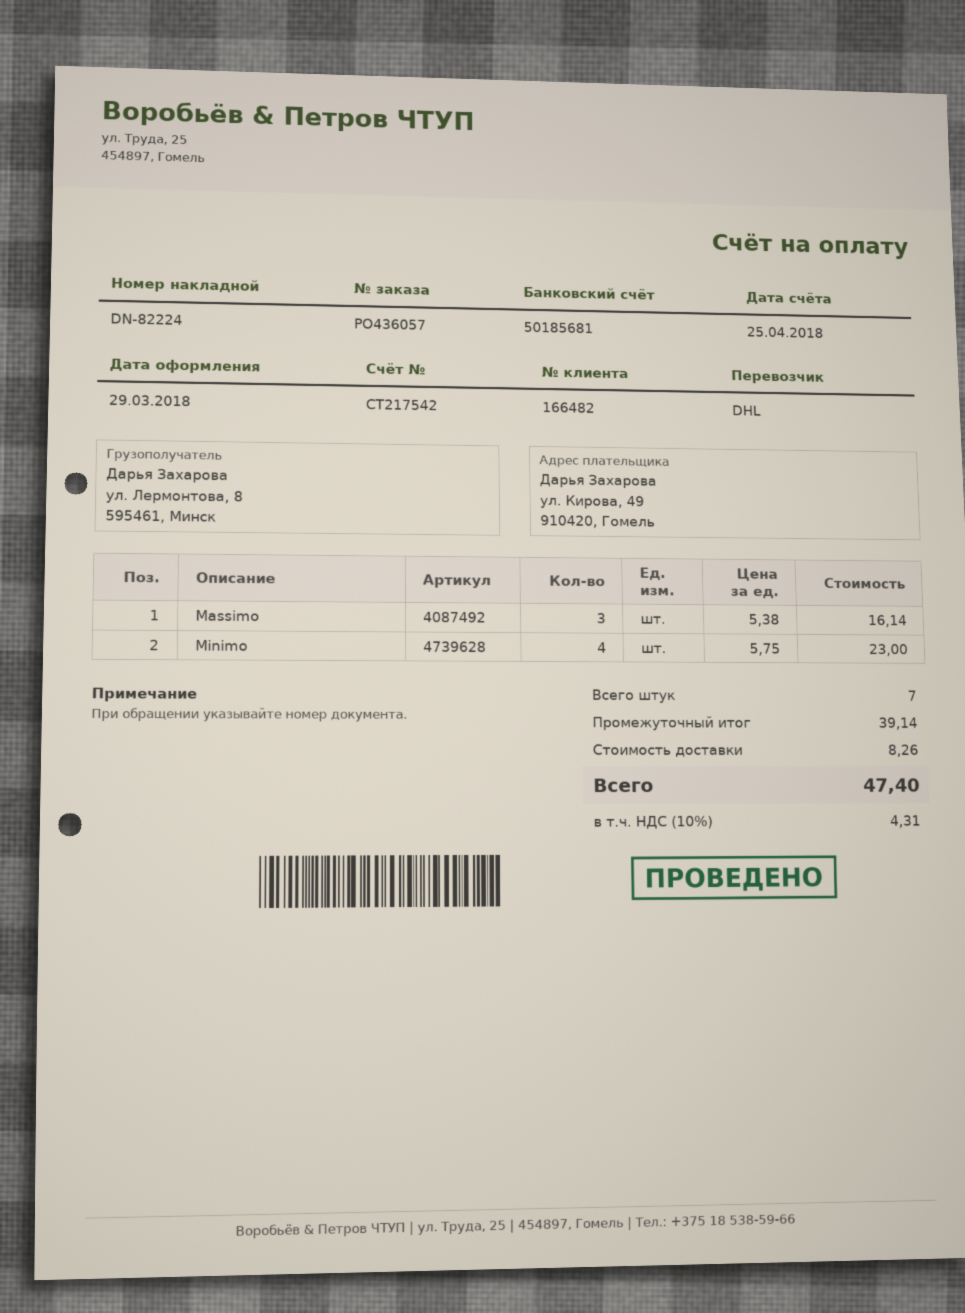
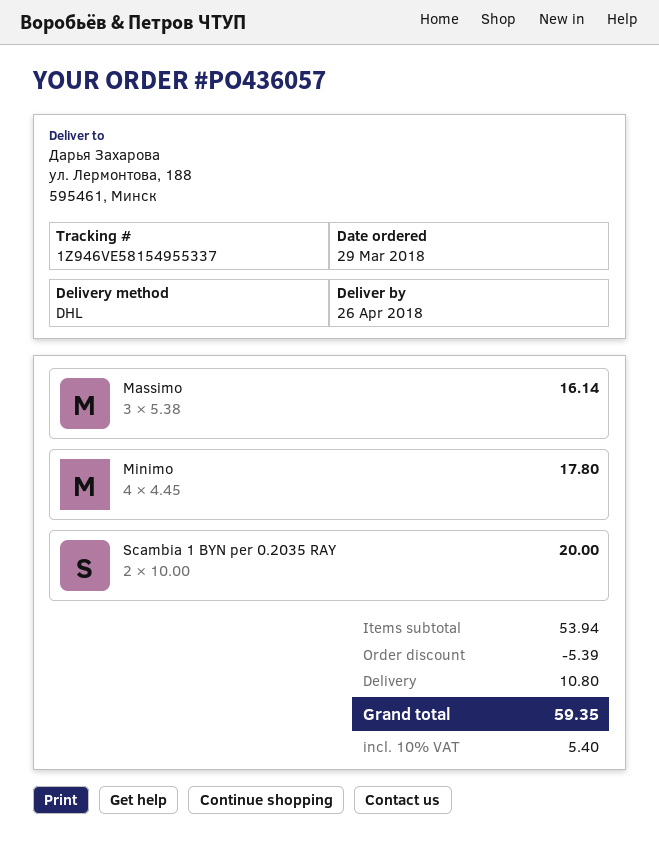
ship to: ул. Лермонтова, 8, 595461, Минск -> ул. Лермонтова, 188, 595461, Минск
Minimo: 4 x 5.75 = 23.00 -> 4 x 4.45 = 17.80
Scambia 1 BYN per 0.2035 RAY: none -> 2 x 10.00 = 20.00
subtotal: 39.14 -> 53.94
discount: none -> 5.39
shipping: 8.26 -> 10.80
tax: 10% = 4.31 -> 10% = 5.40
total: 47.40 -> 59.35

